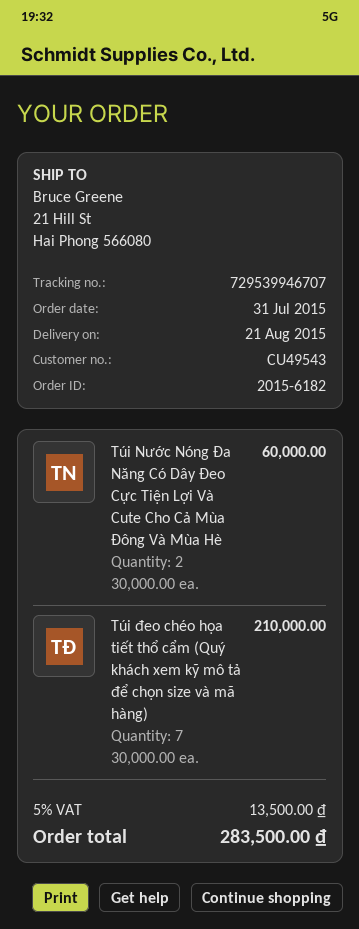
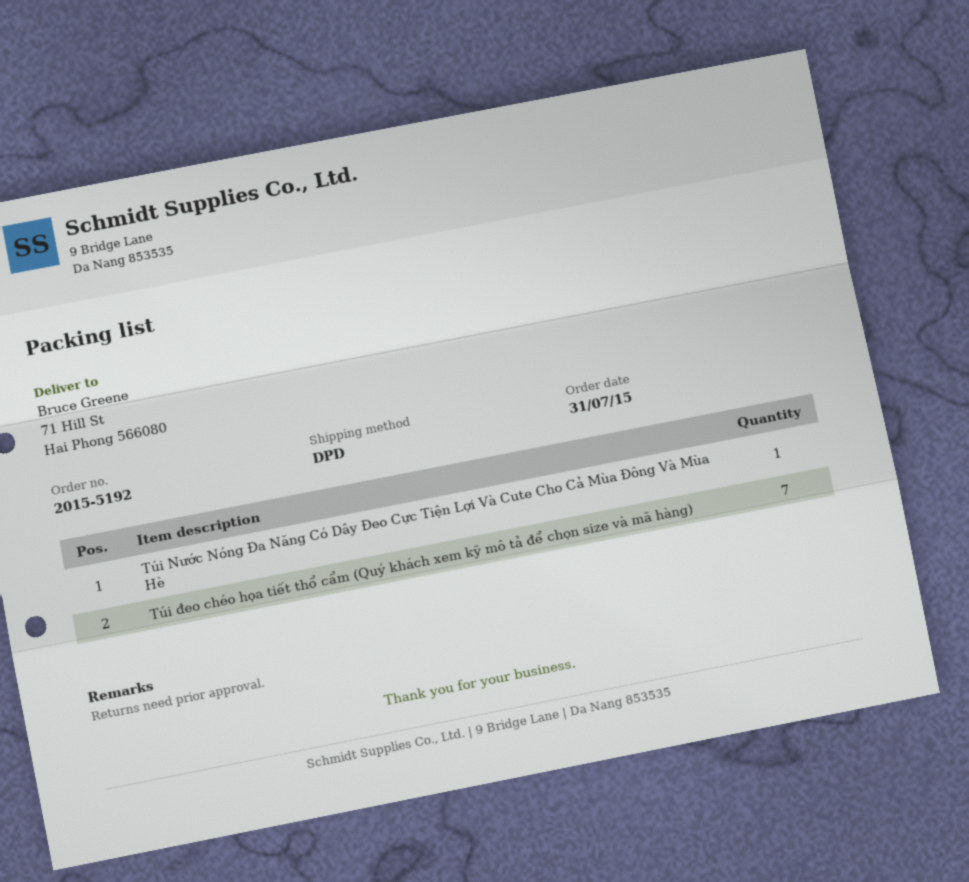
order number: 2015-6182 -> 2015-5192
ship to: 21 Hill St, Hai Phong 566080 -> 71 Hill St, Hai Phong 566080
Túi Nước Nóng Đa Năng Có Dây Đeo Cực Tiện Lợi Và Cute Cho Cả Mùa Đông Và Mùa Hè: 2 -> 1

